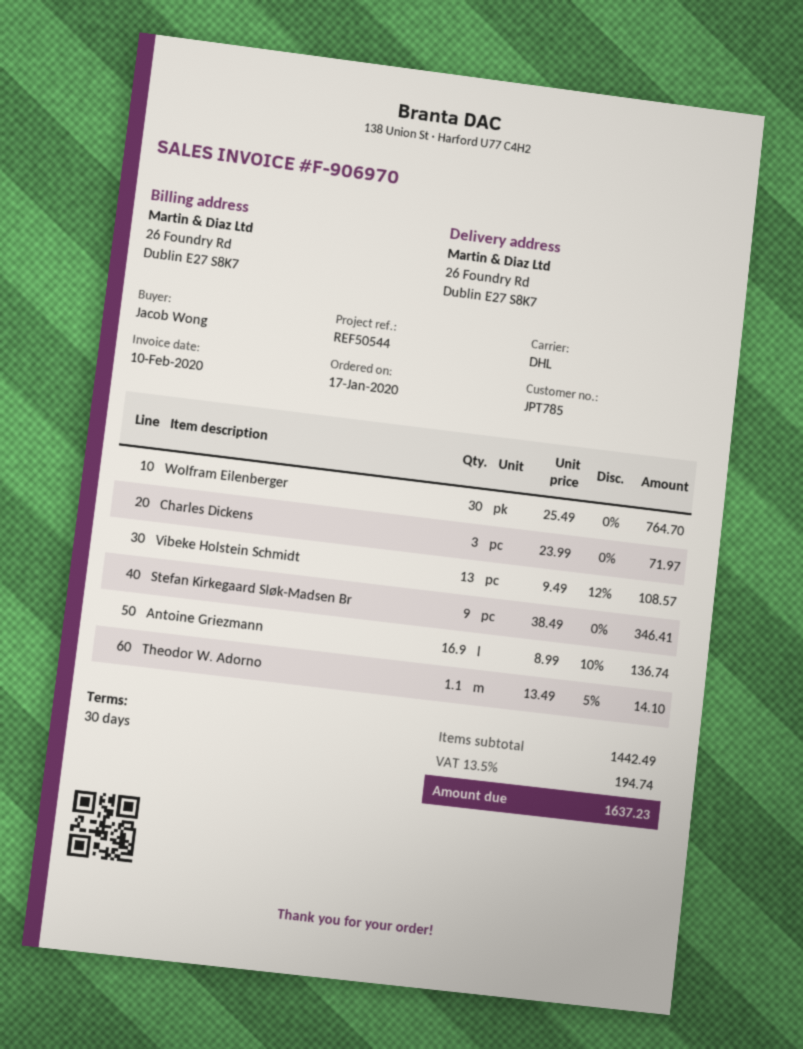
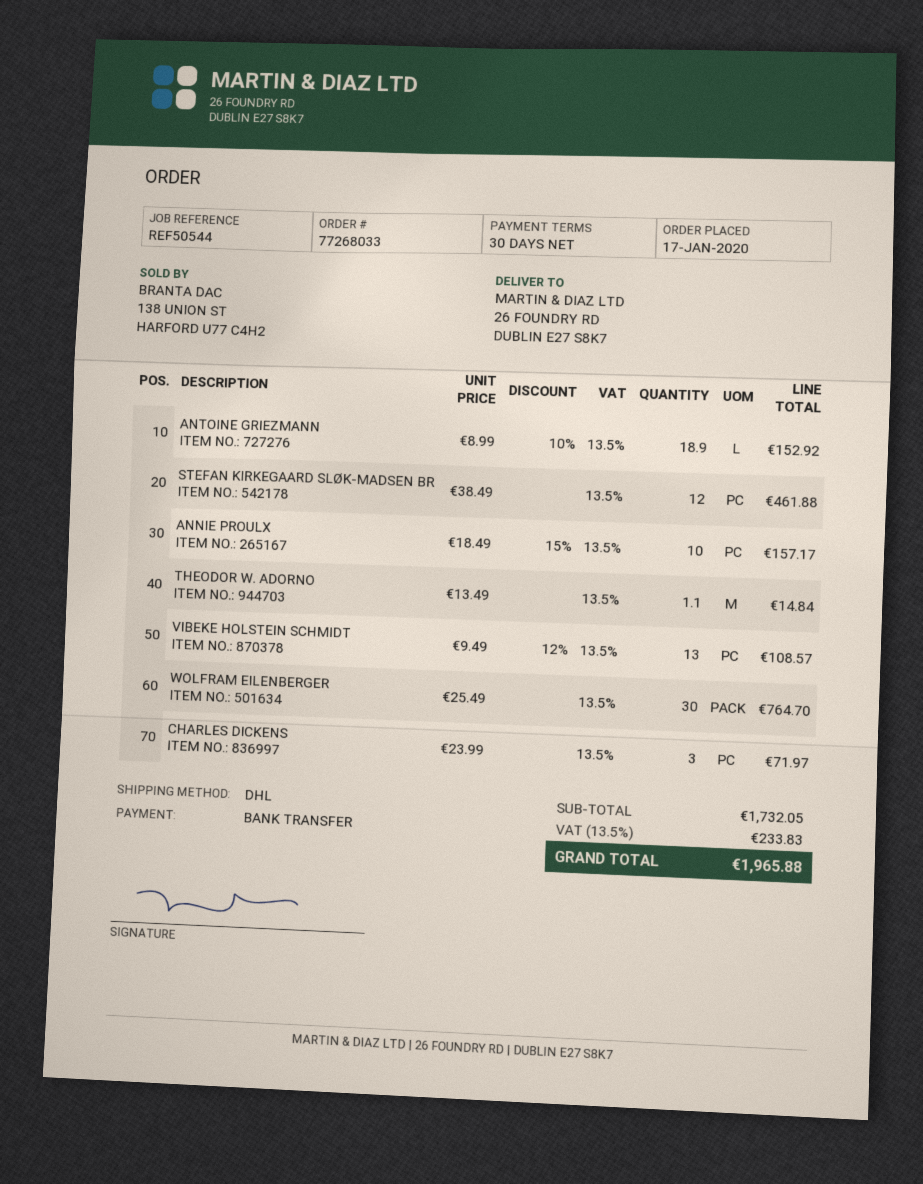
Stefan Kirkegaard Sløk-Madsen Br: 9 x 38.49 = 346.41 -> 12 x 38.49 = 461.88
Antoine Griezmann: 16.9 x 8.99 - 10% = 136.74 -> 18.9 x 8.99 - 10% = 152.92
Theodor W. Adorno: 1.1 x 13.49 - 5% = 14.10 -> 1.1 x 13.49 = 14.84
ANNIE PROULX: none -> 10 x 18.49 - 15% = 157.17
subtotal: 1442.49 -> 1732.05
tax: 13.5% = 194.74 -> 13.5% = 233.83
total: 1637.23 -> 1965.88

